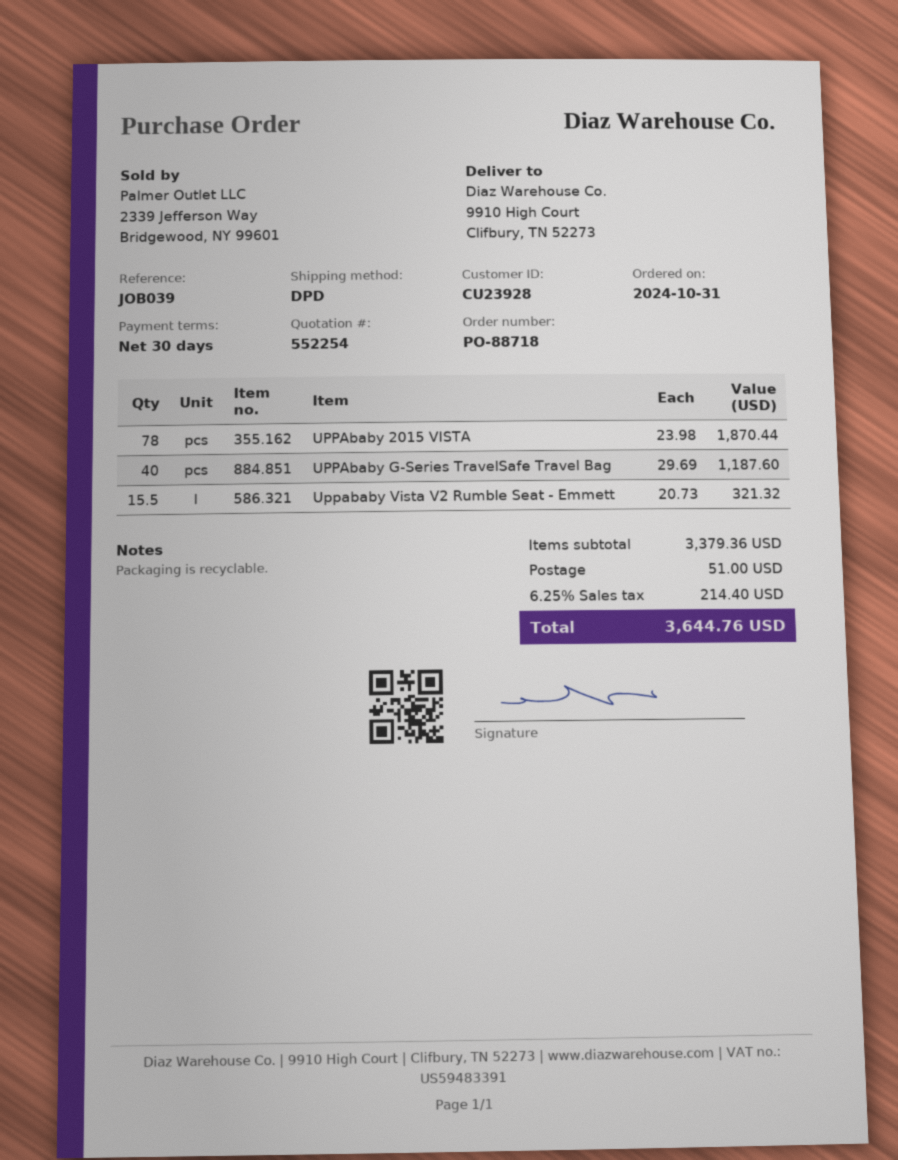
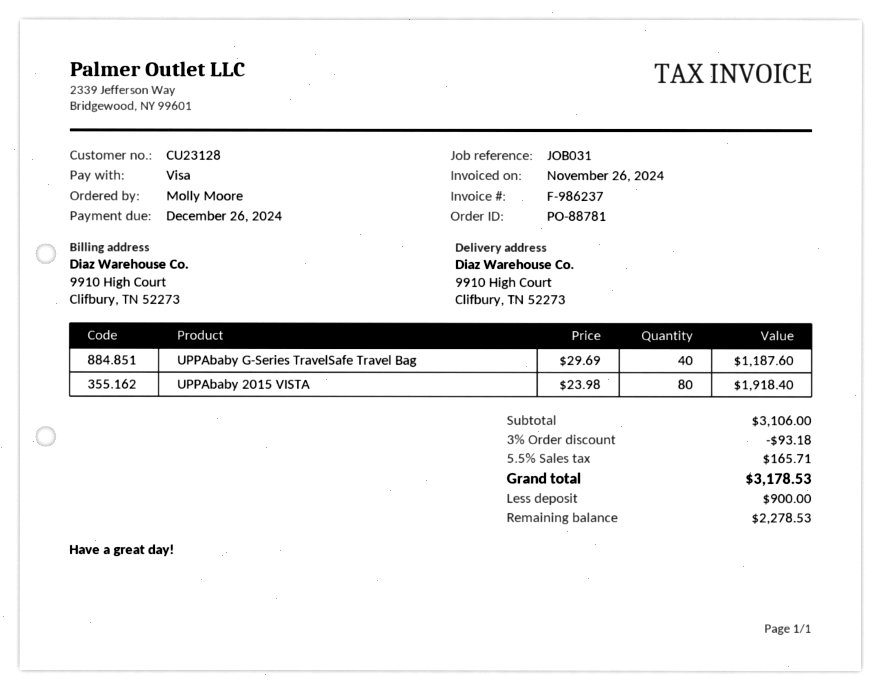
order number: PO-88718 -> PO-88781
customer number: CU23928 -> CU23128
reference: JOB039 -> JOB031
UPPAbaby 2015 VISTA: 78 x 23.98 = 1870.44 -> 80 x 23.98 = 1918.40
Uppababy Vista V2 Rumble Seat - Emmett: 15.5 x 20.73 = 321.32 -> none
subtotal: 3379.36 -> 3106.00
discount: none -> 3% = 93.18
shipping: 51.00 -> none
tax: 6.25% = 214.40 -> 5.5% = 165.71
total: 3644.76 -> 3178.53

